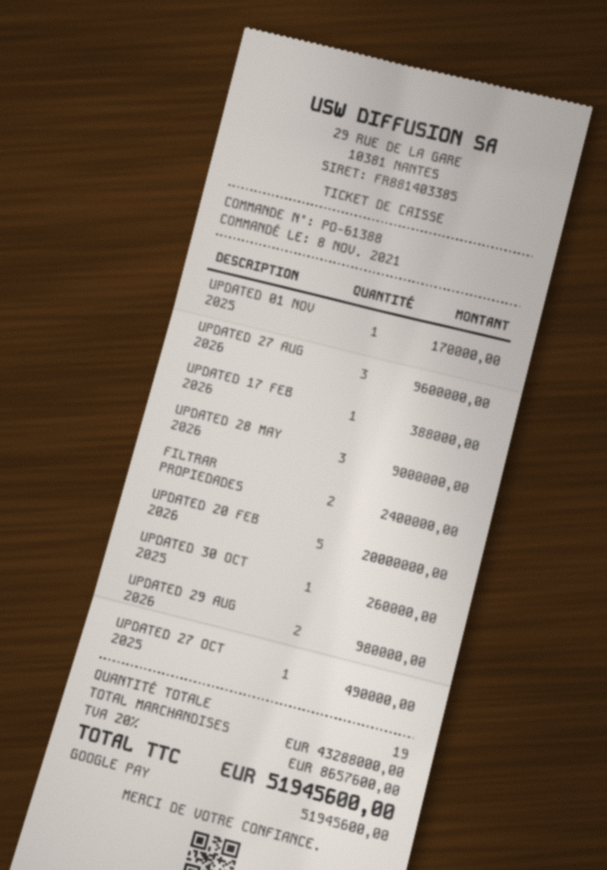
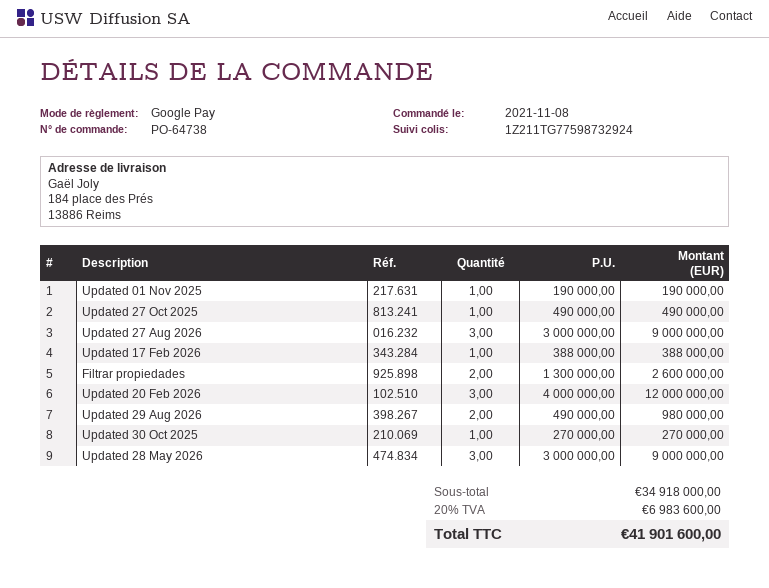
order number: PO-61388 -> PO-64738
UPDATED 01 NOV 2025: 1 for 170000.00 -> 1 for 190000.00
UPDATED 27 AUG 2026: 3 for 9600000.00 -> 3 for 9000000.00
FILTRAR PROPIEDADES: 2 for 2400000.00 -> 2 for 2600000.00
UPDATED 20 FEB 2026: 5 for 20000000.00 -> 3 for 12000000.00
UPDATED 30 OCT 2025: 1 for 260000.00 -> 1 for 270000.00
subtotal: 43288000.00 -> 34918000.00
tax: 20% = 8657600.00 -> 20% = 6983600.00
total: 51945600.00 -> 41901600.00

